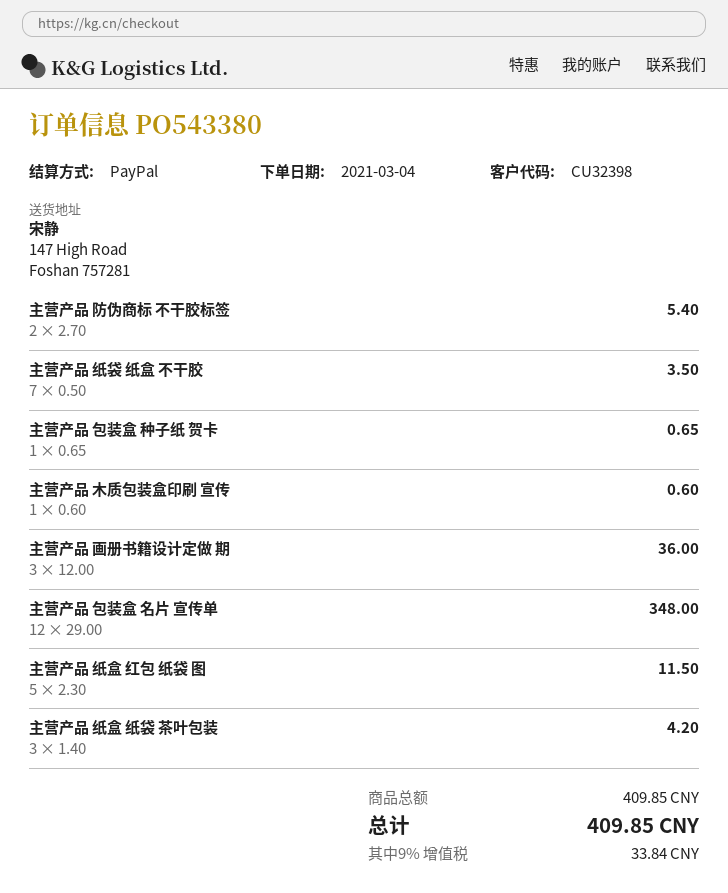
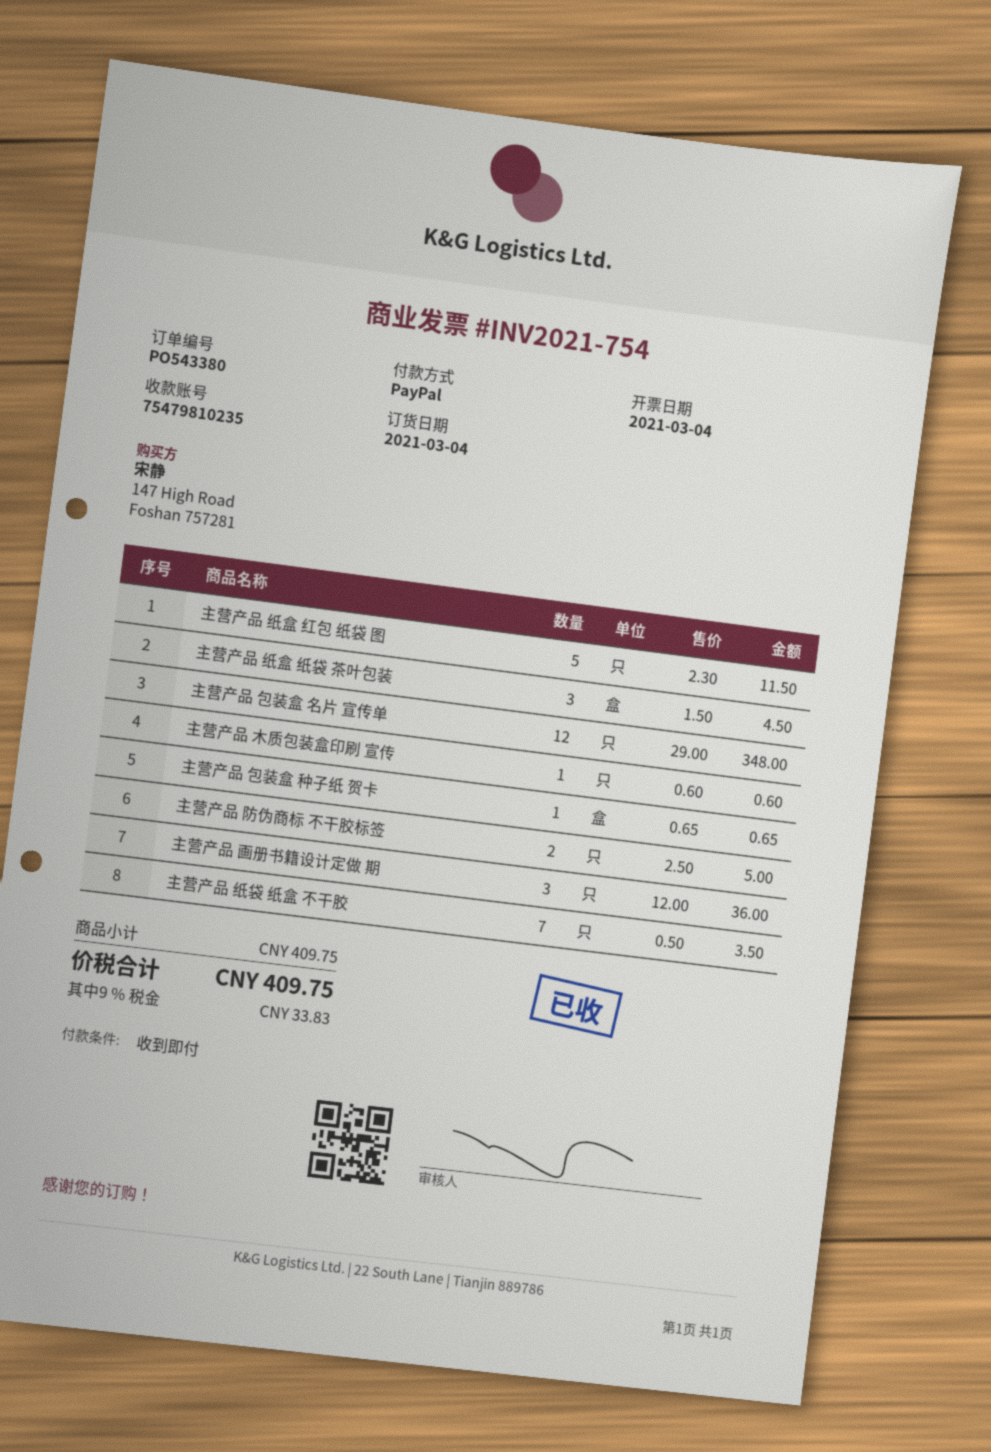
主营产品 防伪商标 不干胶标签: 2 x 2.70 = 5.40 -> 2 x 2.50 = 5.00
主营产品 纸盒 纸袋 茶叶包装: 3 x 1.40 = 4.20 -> 3 x 1.50 = 4.50
subtotal: 409.85 -> 409.75
tax: 9% = 33.84 -> 9% = 33.83
total: 409.85 -> 409.75

